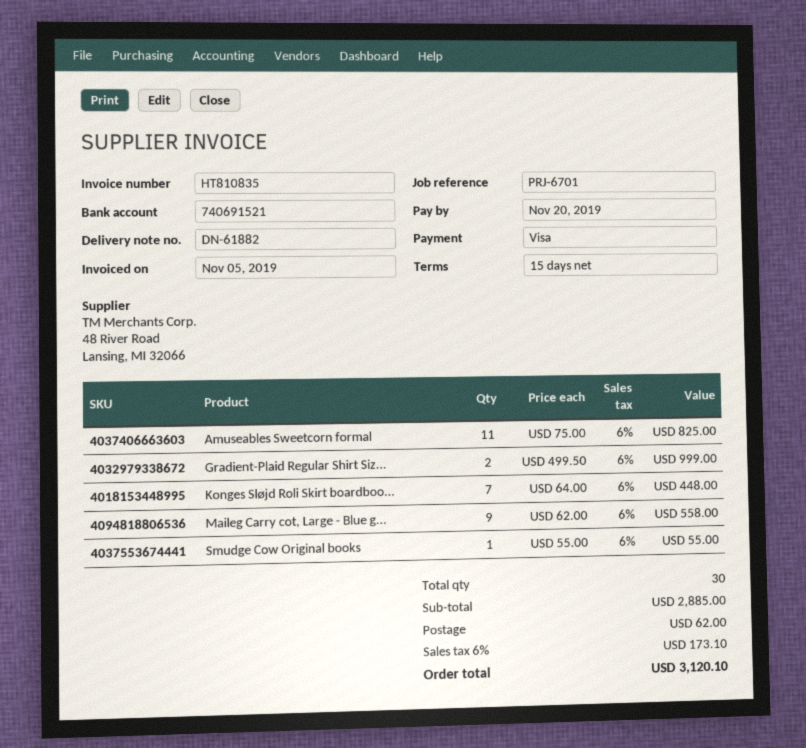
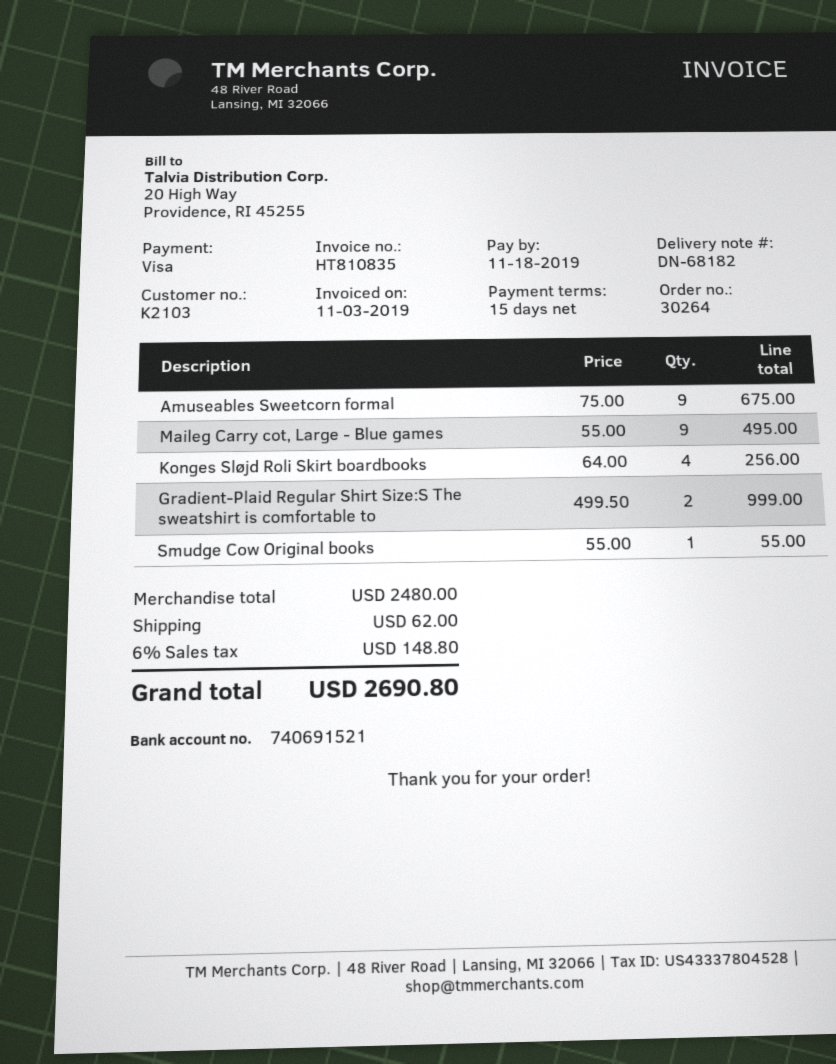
delivery note number: DN-61882 -> DN-68182
invoice date: 2019-11-05 -> 2019-11-03
due date: 2019-11-20 -> 2019-11-18
Amuseables Sweetcorn formal: 11 x 75.00 = 825.00 -> 9 x 75.00 = 675.00
Konges Sløjd Roli Skirt boardboo...: 7 x 64.00 = 448.00 -> 4 x 64.00 = 256.00
Maileg Carry cot, Large - Blue g...: 9 x 62.00 = 558.00 -> 9 x 55.00 = 495.00
subtotal: 2885.00 -> 2480.00
tax: 6% = 173.10 -> 6% = 148.80
total: 3120.10 -> 2690.80

